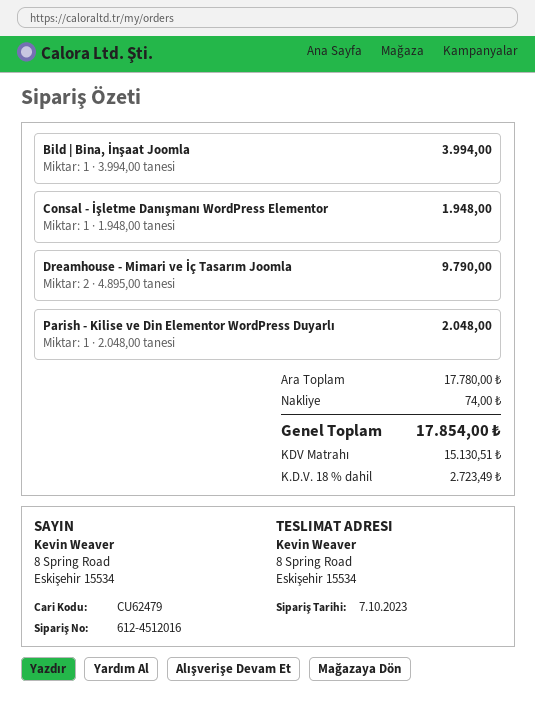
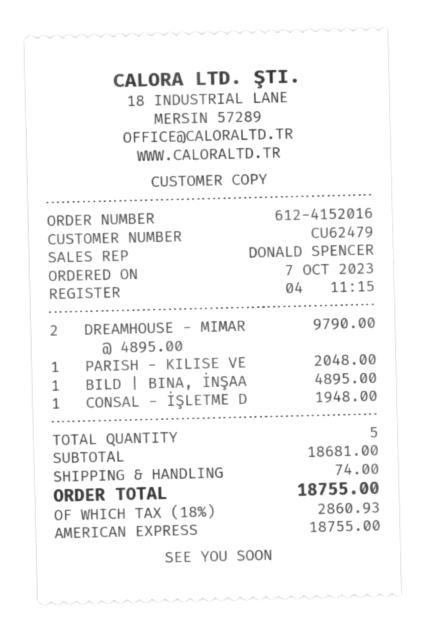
order number: 612-4512016 -> 612-4152016
Bild | Bina, İnşaat Joomla: 1 x 3994.00 = 3994.00 -> 1 x 4895.00 = 4895.00
subtotal: 17780.00 -> 18681.00
tax: 18% = 2723.49 -> 18% = 2860.93
total: 17854.00 -> 18755.00

